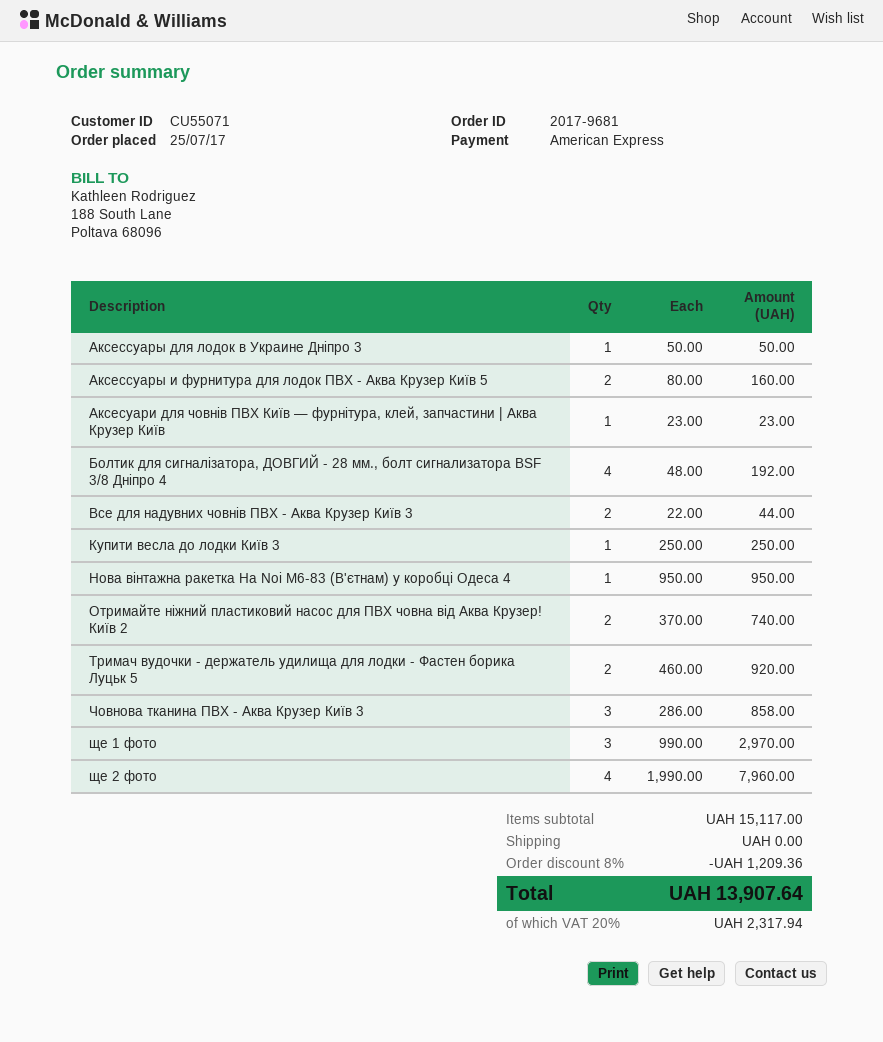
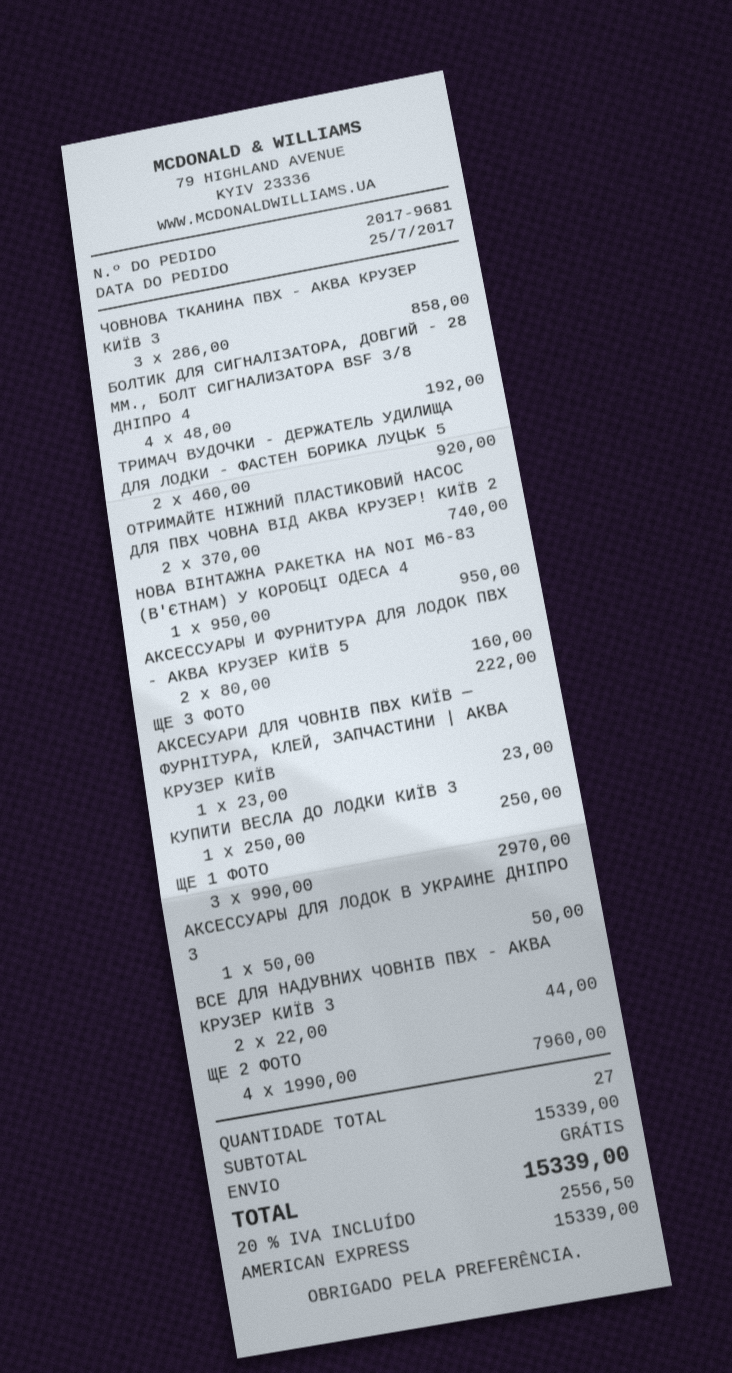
ЩЕ 3 ФОТО: none -> 1 x 222.00 = 222.00
subtotal: 15117.00 -> 15339.00
discount: 8% = 1209.36 -> none
tax: 20% = 2317.94 -> 20% = 2556.50
total: 13907.64 -> 15339.00

